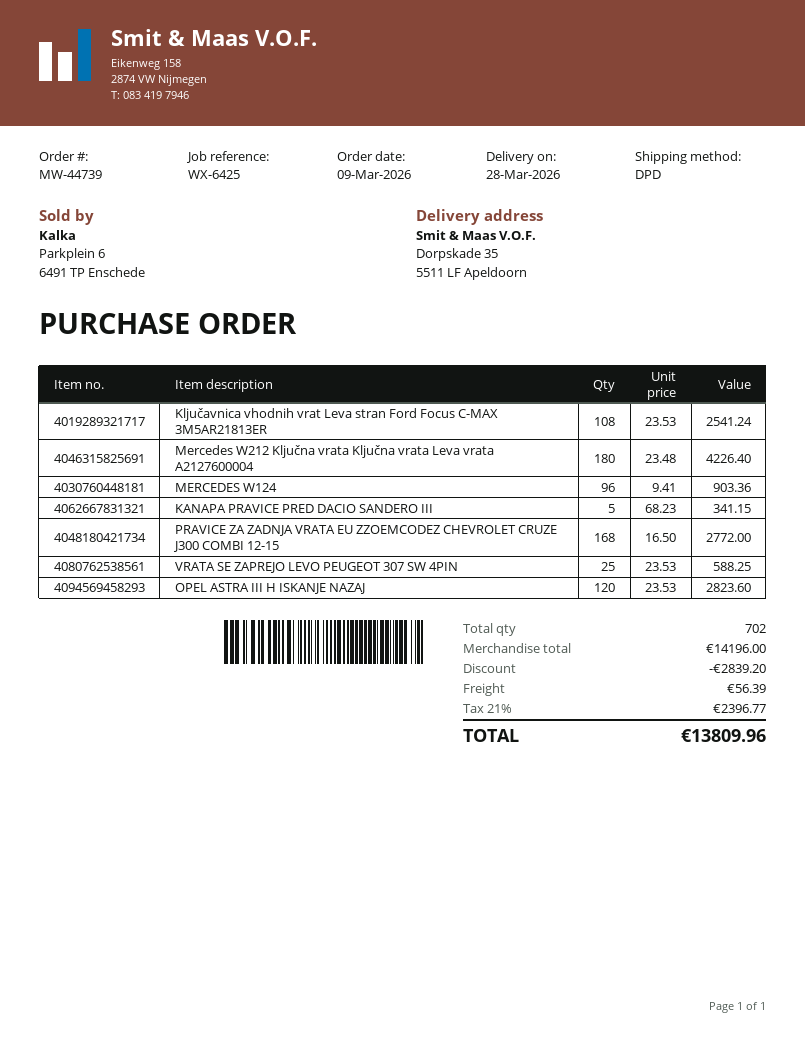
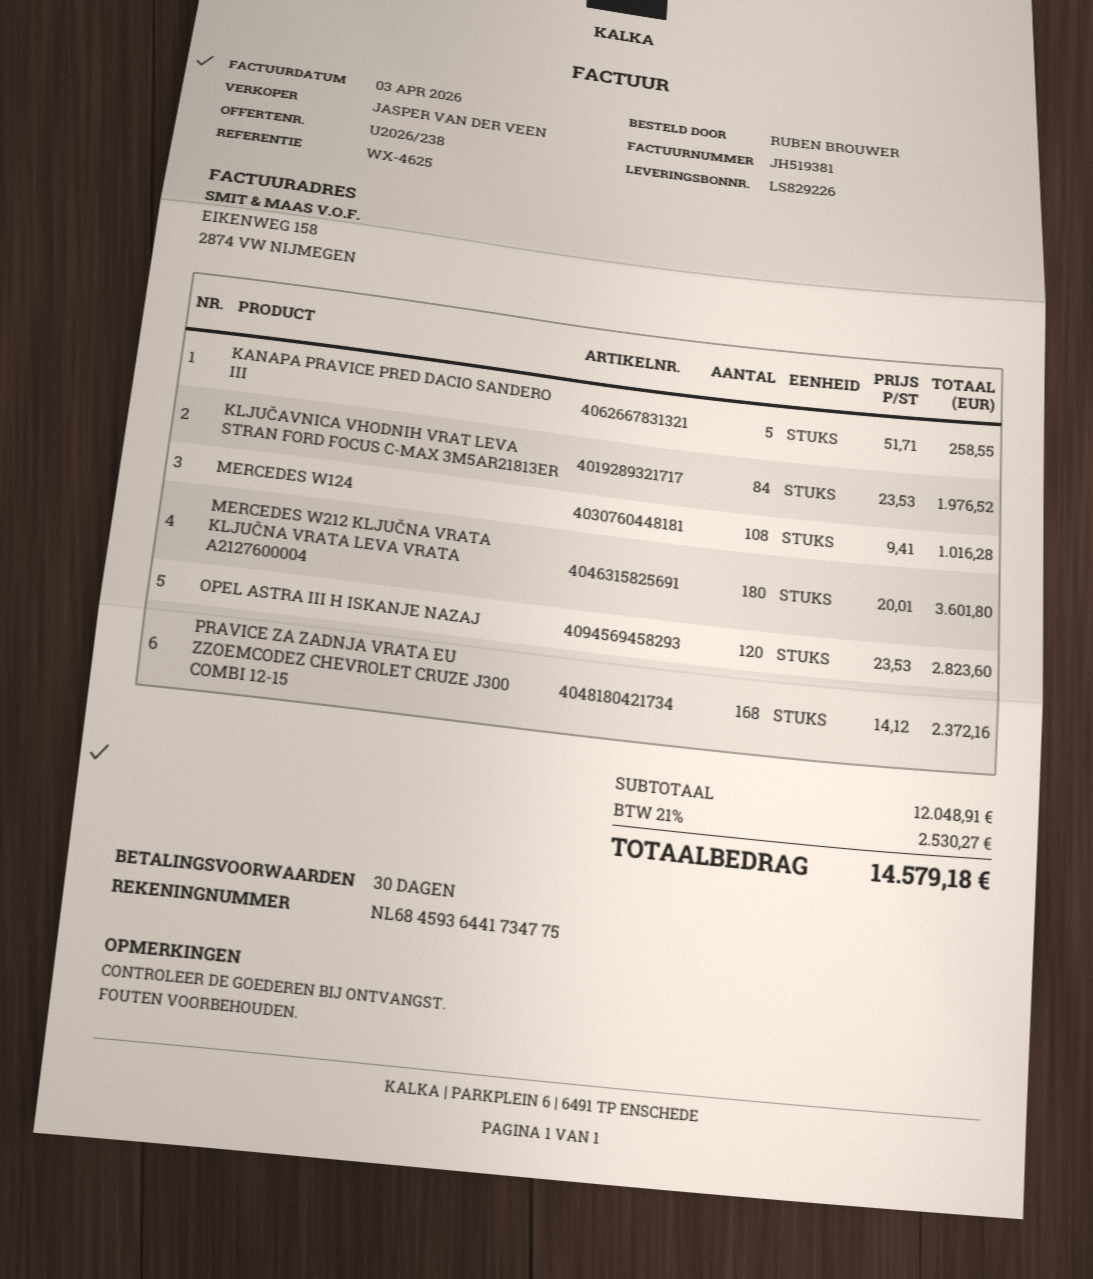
reference: WX-6425 -> WX-4625
Ključavnica vhodnih vrat Leva stran Ford Focus C-MAX 3M5AR21813ER: 108 x 23.53 = 2541.24 -> 84 x 23.53 = 1976.52
Mercedes W212 Ključna vrata Ključna vrata Leva vrata A2127600004: 180 x 23.48 = 4226.40 -> 180 x 20.01 = 3601.80
MERCEDES W124: 96 x 9.41 = 903.36 -> 108 x 9.41 = 1016.28
KANAPA PRAVICE PRED DACIO SANDERO III: 5 x 68.23 = 341.15 -> 5 x 51.71 = 258.55
PRAVICE ZA ZADNJA VRATA EU ZZOEMCODEZ CHEVROLET CRUZE J300 COMBI 12-15: 168 x 16.50 = 2772.00 -> 168 x 14.12 = 2372.16
VRATA SE ZAPREJO LEVO PEUGEOT 307 SW 4PIN: 25 x 23.53 = 588.25 -> none
subtotal: 14196.00 -> 12048.91
discount: 2839.20 -> none
shipping: 56.39 -> none
tax: 21% = 2396.77 -> 21% = 2530.27
total: 13809.96 -> 14579.18

